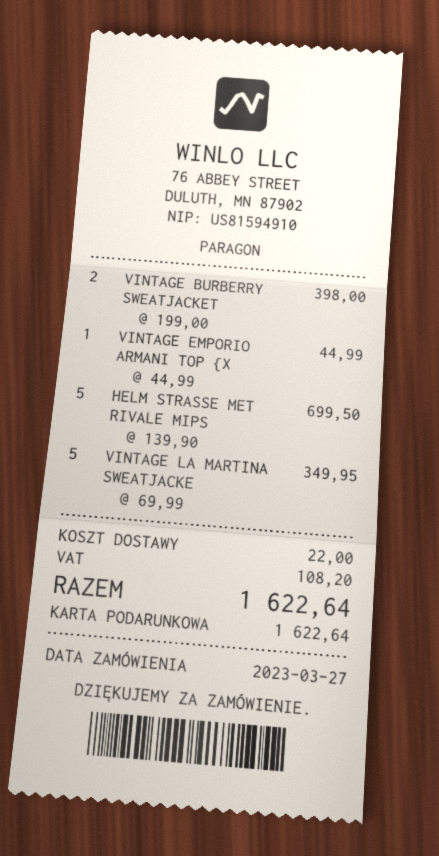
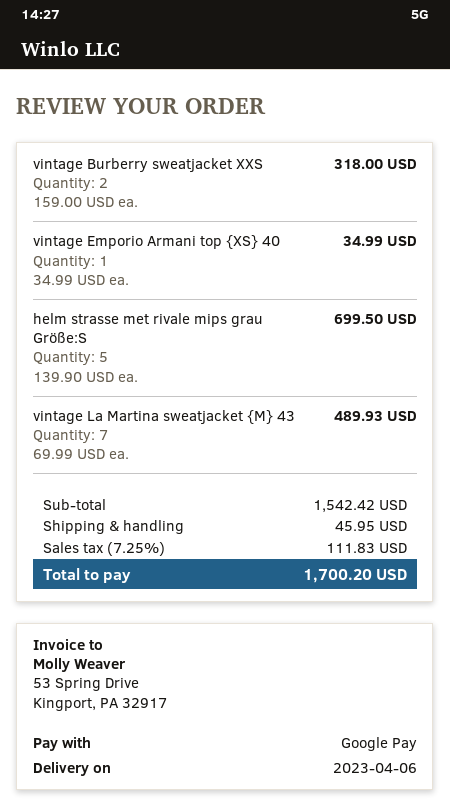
payment method: gift card -> Google Pay
VINTAGE BURBERRY SWEATJACKET: 2 x 199.00 = 398.00 -> 2 x 159.00 = 318.00
VINTAGE EMPORIO ARMANI TOP {X: 1 x 44.99 = 44.99 -> 1 x 34.99 = 34.99
VINTAGE LA MARTINA SWEATJACKE: 5 x 69.99 = 349.95 -> 7 x 69.99 = 489.93
shipping: 22.00 -> 45.95
tax: 108.20 -> 111.83
total: 1622.64 -> 1700.20

